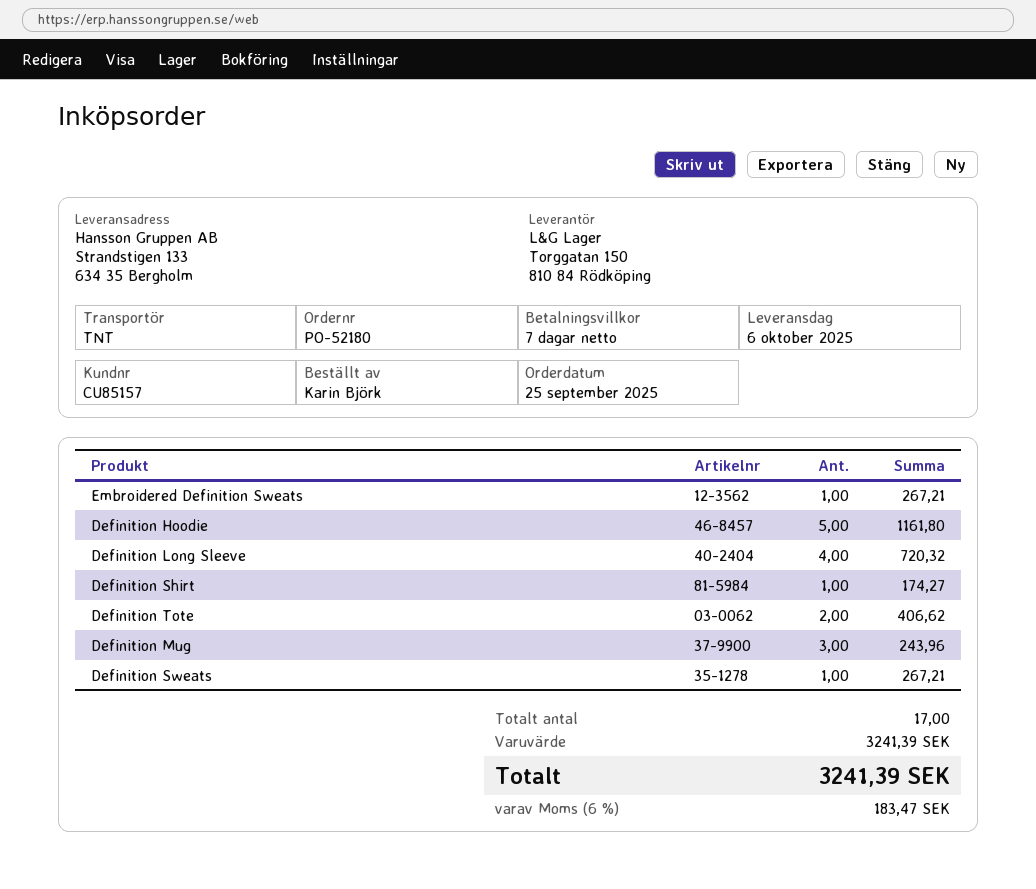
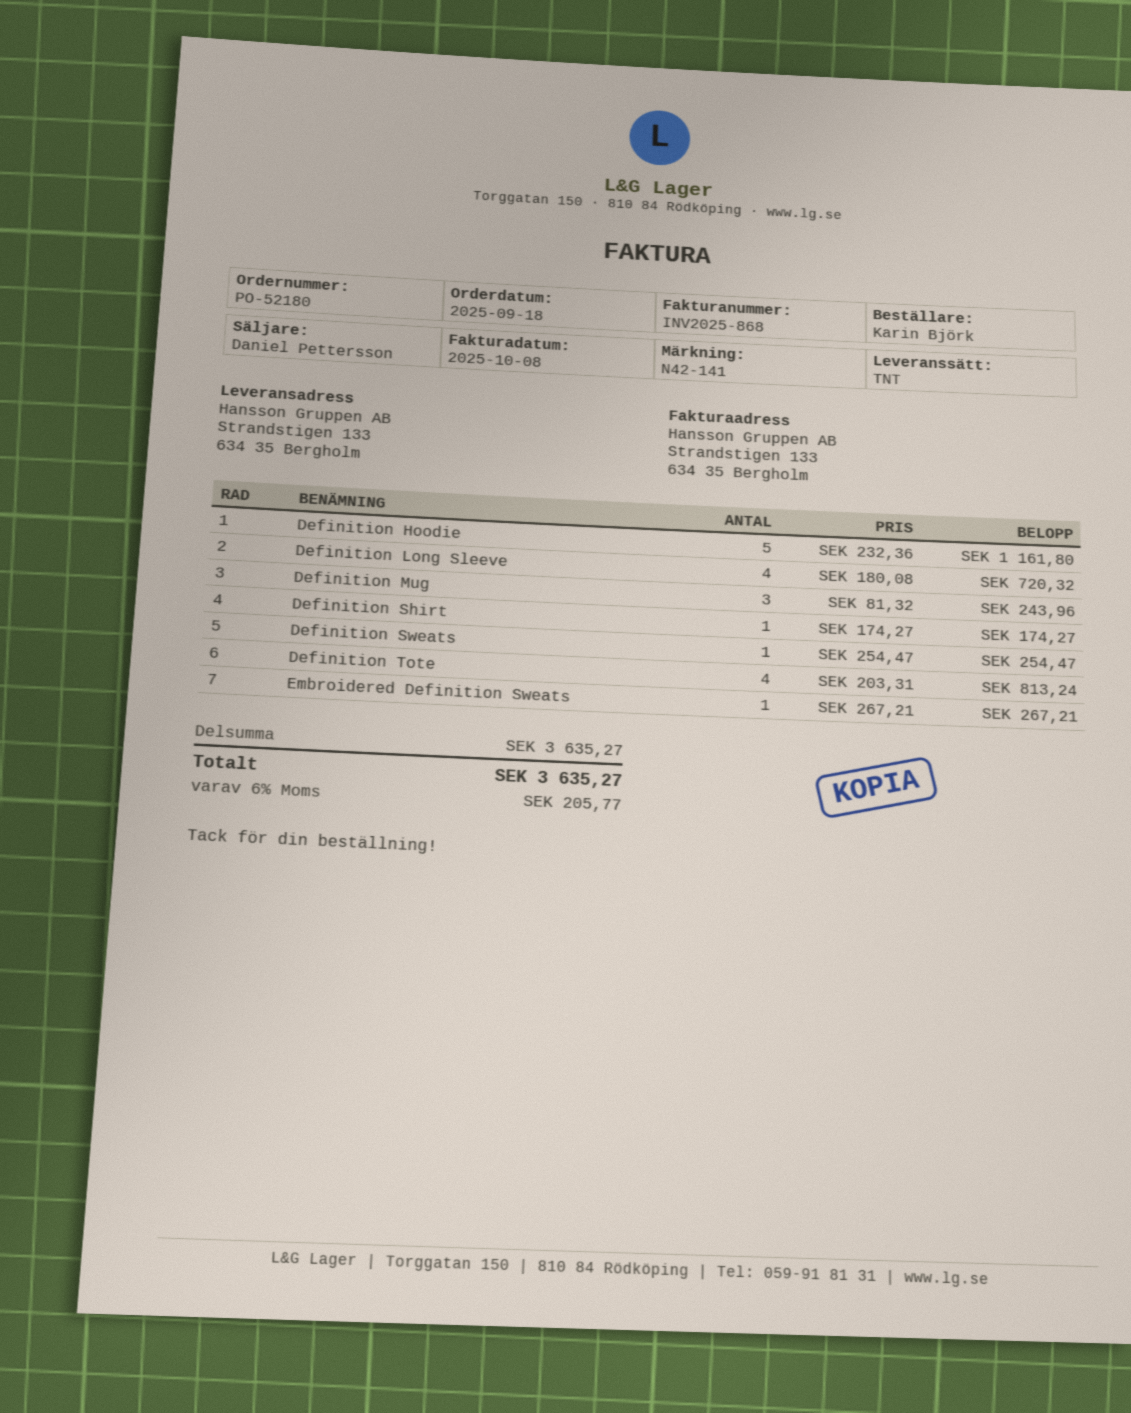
order date: 2025-09-25 -> 2025-09-18
Definition Tote: 2 for 406.62 -> 4 for 813.24
Definition Sweats: 1 for 267.21 -> 1 for 254.47
subtotal: 3241.39 -> 3635.27
tax: 6% = 183.47 -> 6% = 205.77
total: 3241.39 -> 3635.27

